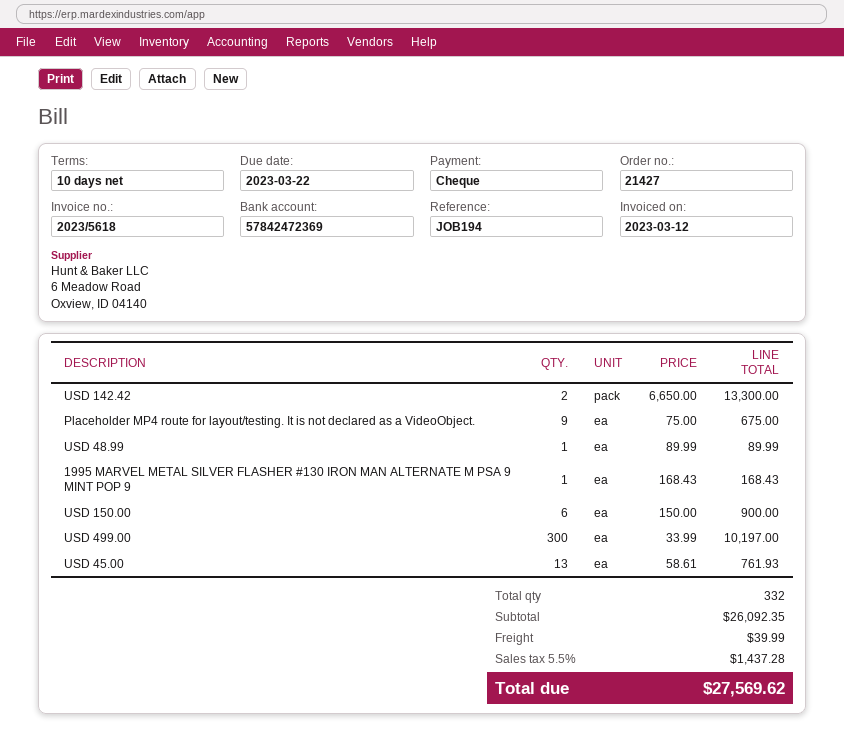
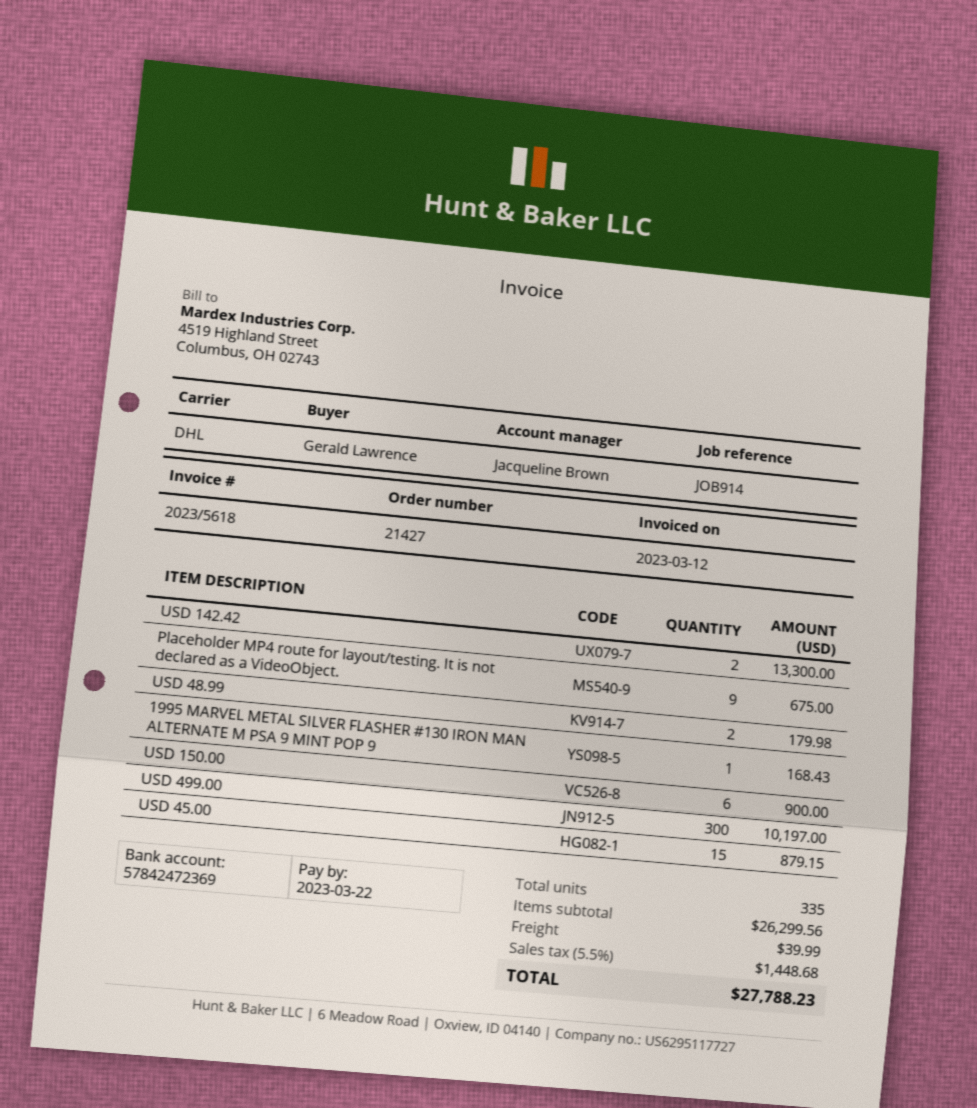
reference: JOB194 -> JOB914
USD 48.99: 1 for 89.99 -> 2 for 179.98
USD 45.00: 13 for 761.93 -> 15 for 879.15
total quantity: 332 -> 335
subtotal: 26092.35 -> 26299.56
tax: 5.5% = 1437.28 -> 5.5% = 1448.68
total: 27569.62 -> 27788.23

